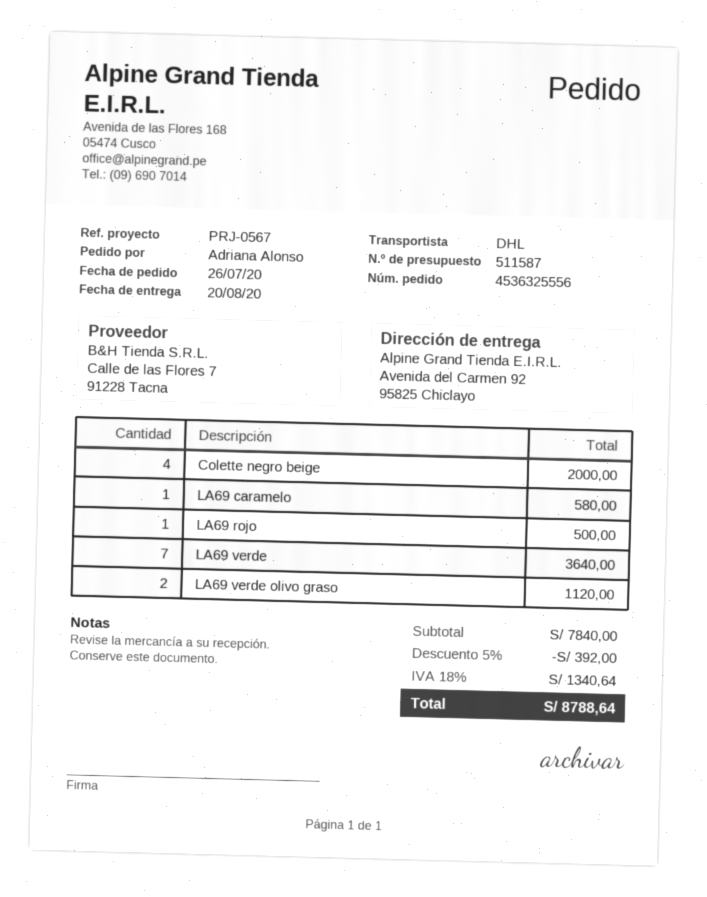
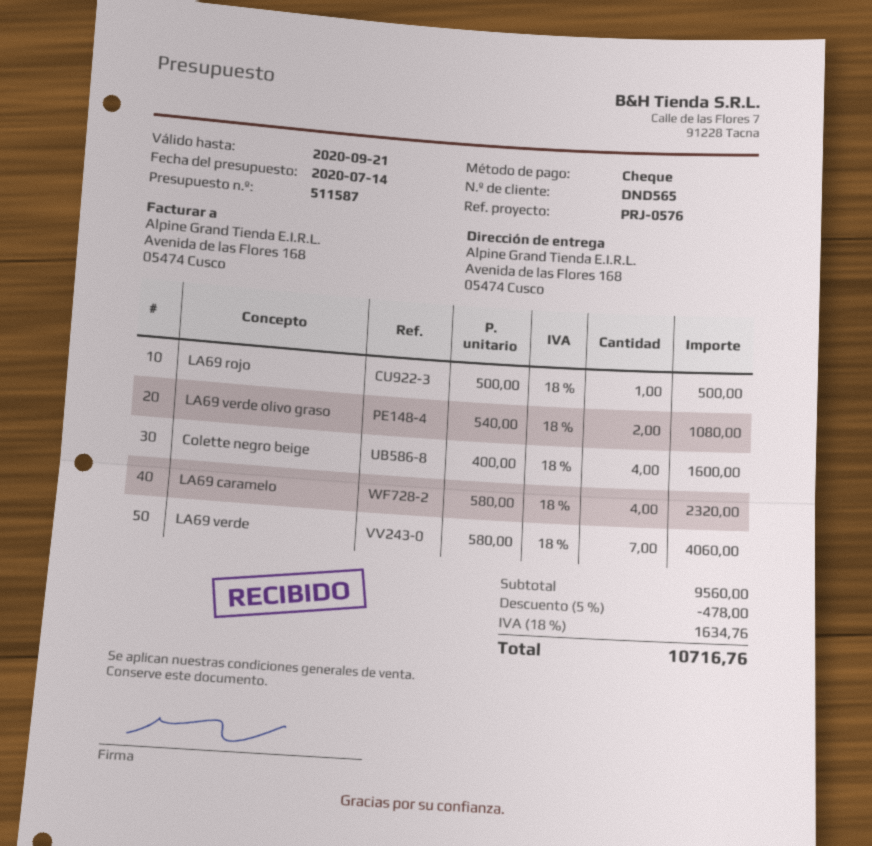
reference: PRJ-0567 -> PRJ-0576
ship to: Avenida del Carmen 92, 95825 Chiclayo -> Avenida de las Flores 168, 05474 Cusco
Colette negro beige: 4 for 2000.00 -> 4 for 1600.00
LA69 caramelo: 1 for 580.00 -> 4 for 2320.00
LA69 verde: 7 for 3640.00 -> 7 for 4060.00
LA69 verde olivo graso: 2 for 1120.00 -> 2 for 1080.00
subtotal: 7840.00 -> 9560.00
discount: 5% = 392.00 -> 5% = 478.00
tax: 18% = 1340.64 -> 18% = 1634.76
total: 8788.64 -> 10716.76

